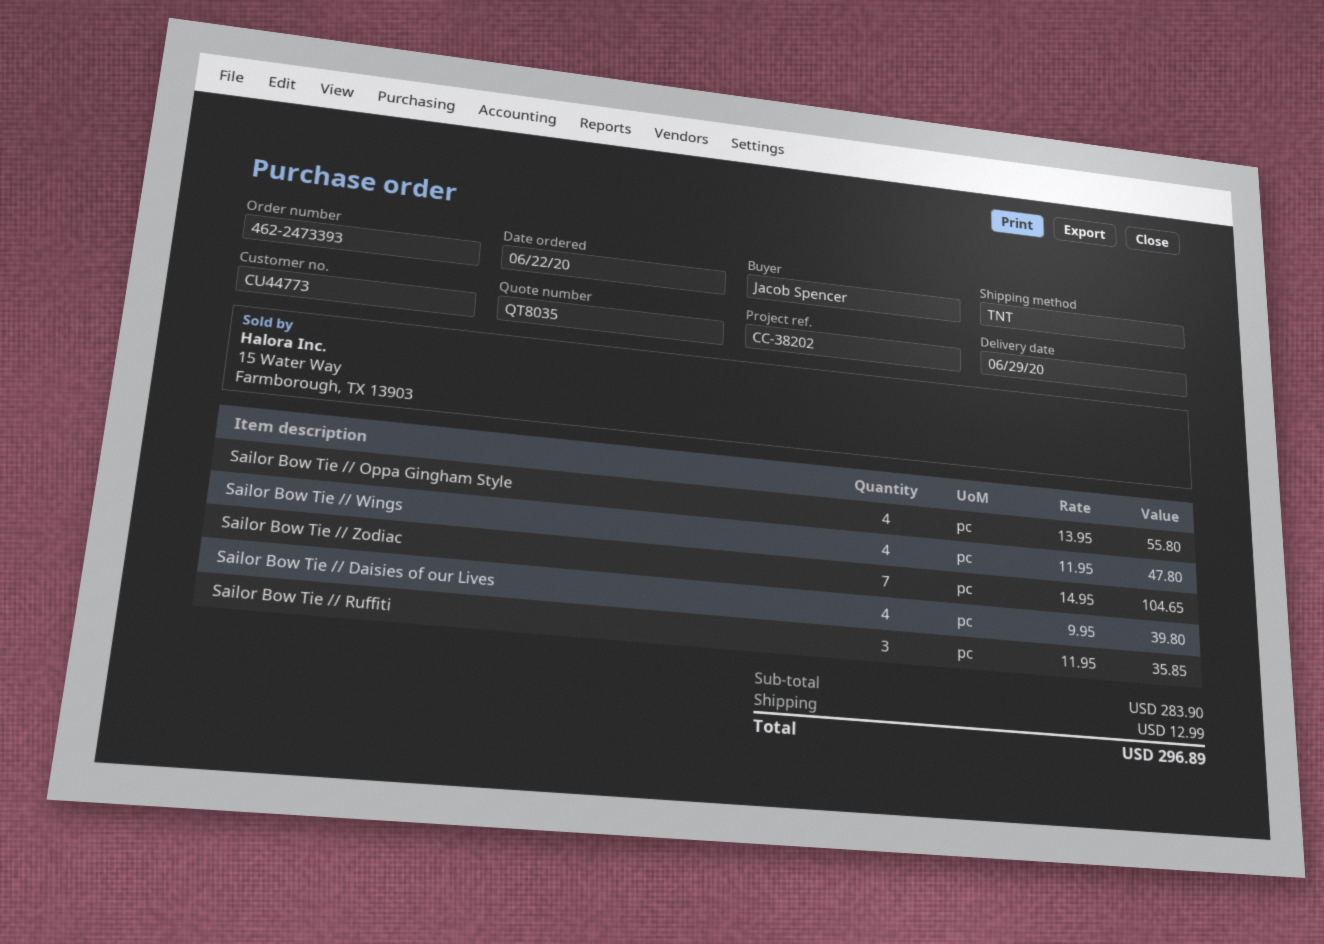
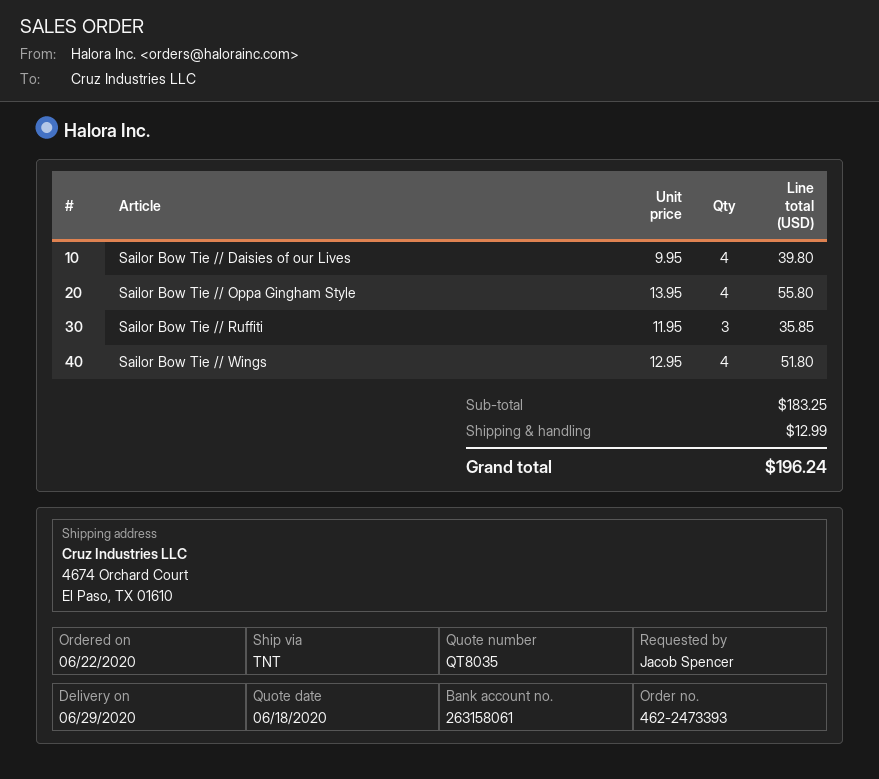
Sailor Bow Tie // Wings: 4 x 11.95 = 47.80 -> 4 x 12.95 = 51.80
Sailor Bow Tie // Zodiac: 7 x 14.95 = 104.65 -> none
subtotal: 283.90 -> 183.25
total: 296.89 -> 196.24

